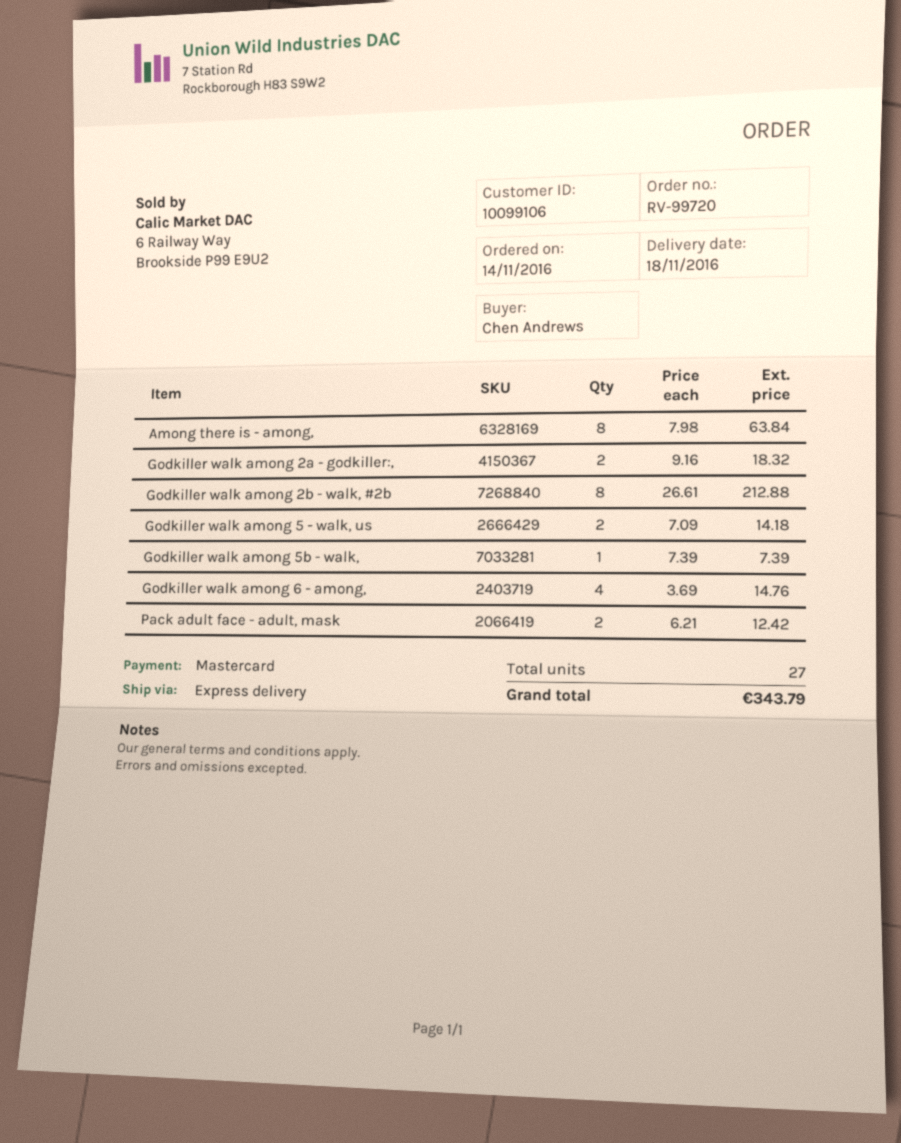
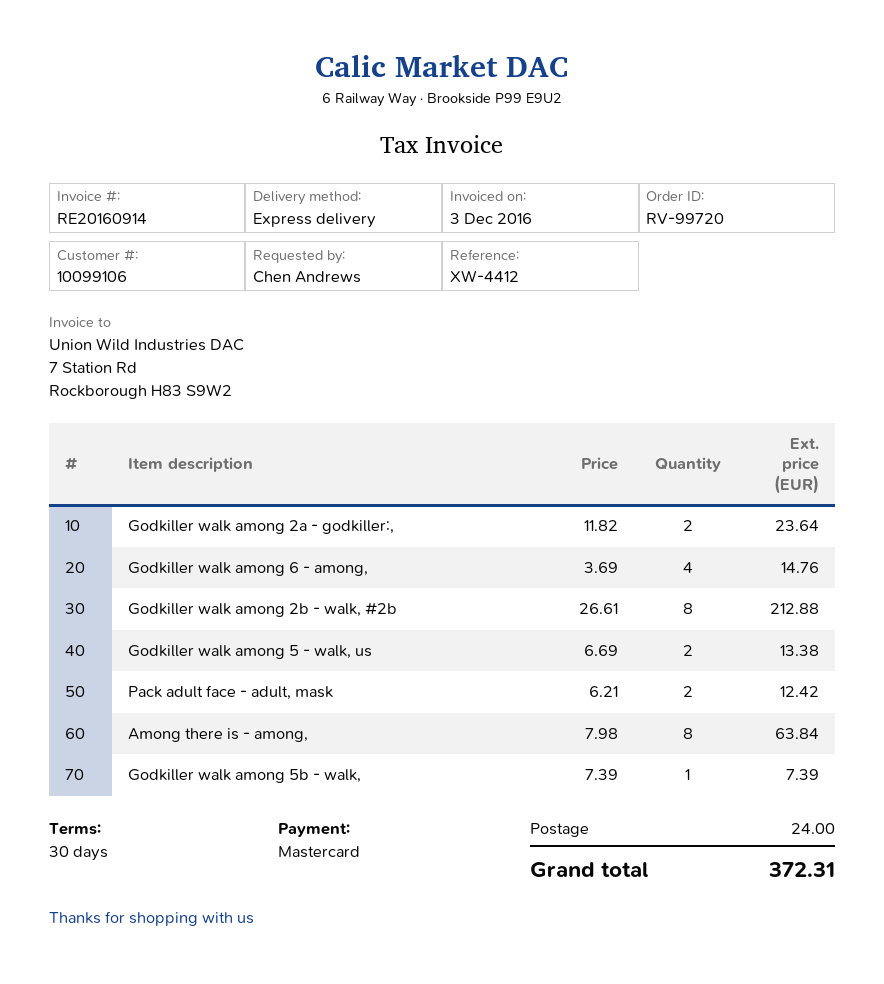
Godkiller walk among 2a - godkiller:,: 2 x 9.16 = 18.32 -> 2 x 11.82 = 23.64
Godkiller walk among 5 - walk, us: 2 x 7.09 = 14.18 -> 2 x 6.69 = 13.38
shipping: none -> 24.00
total: 343.79 -> 372.31

